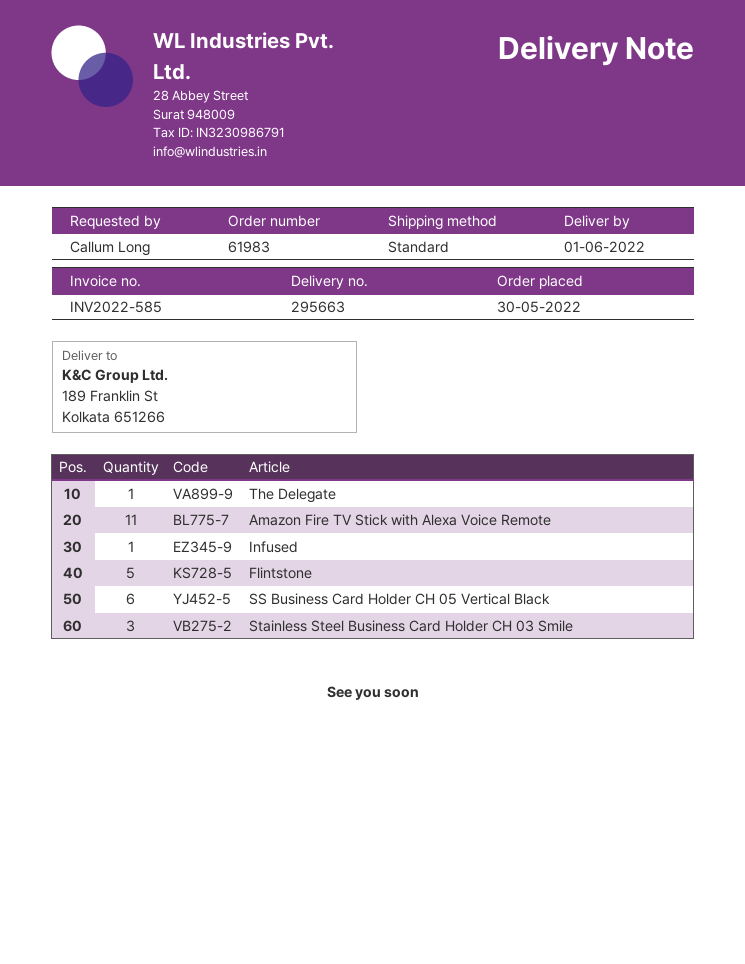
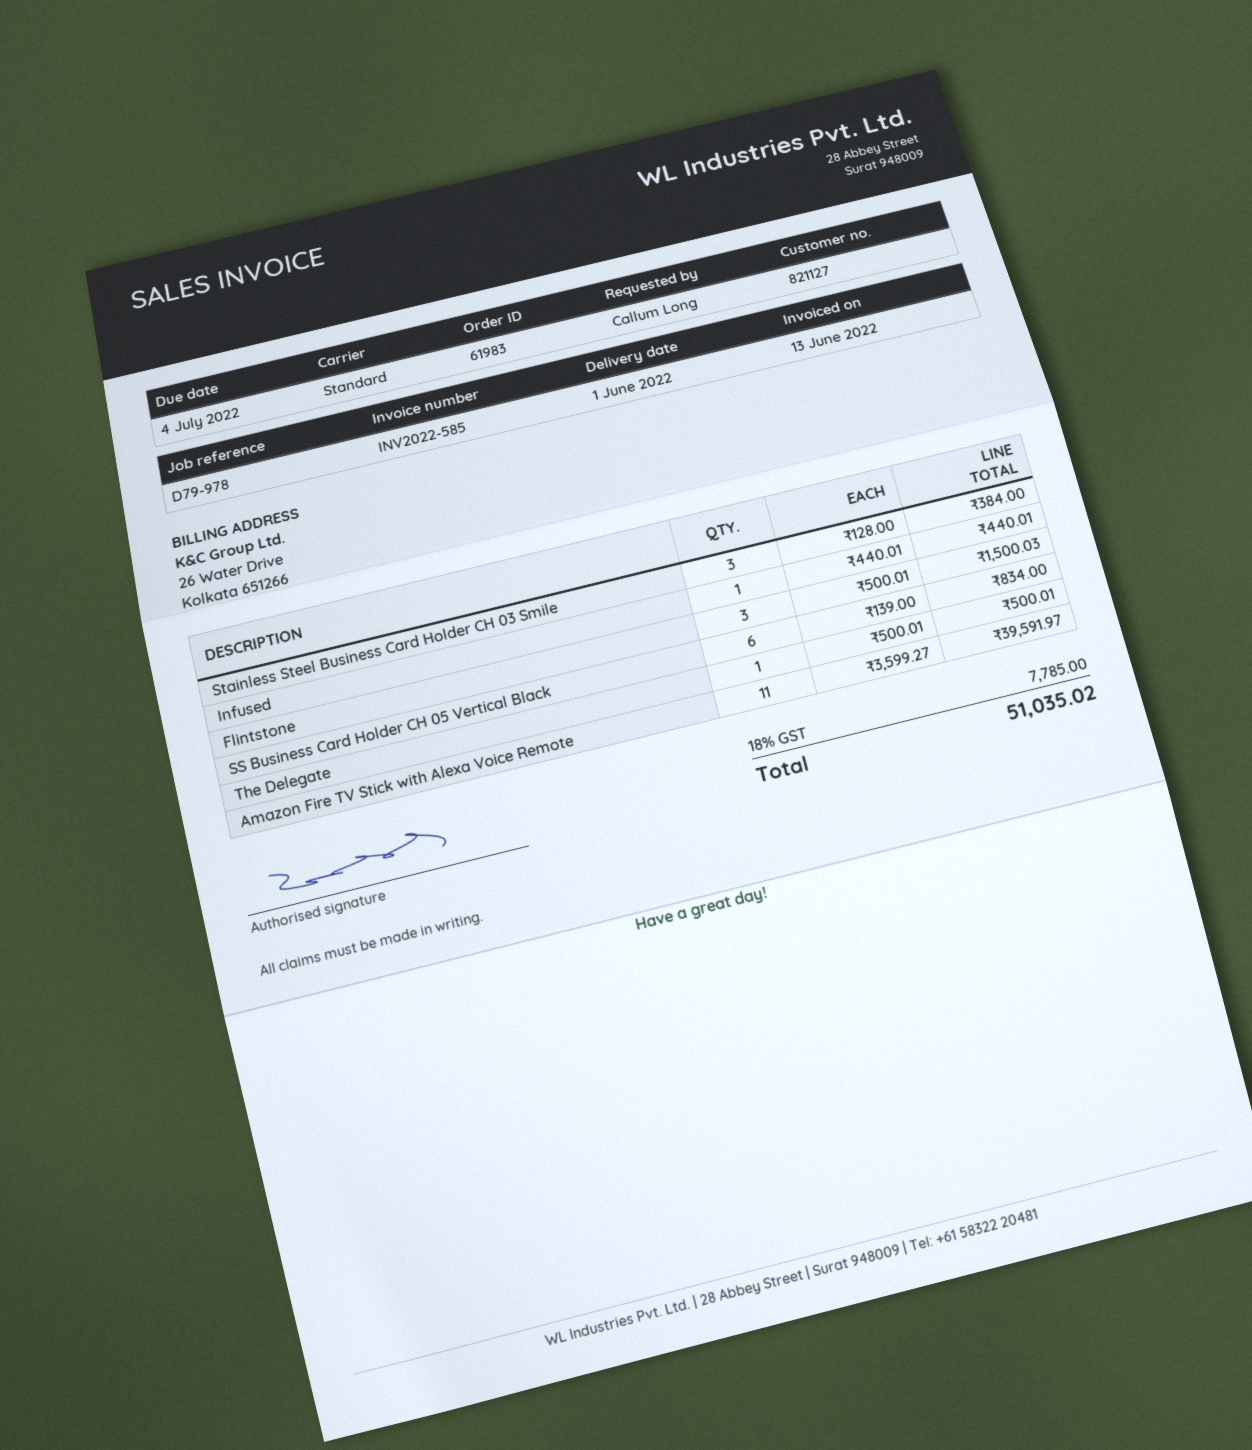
Flintstone: 5 -> 3

